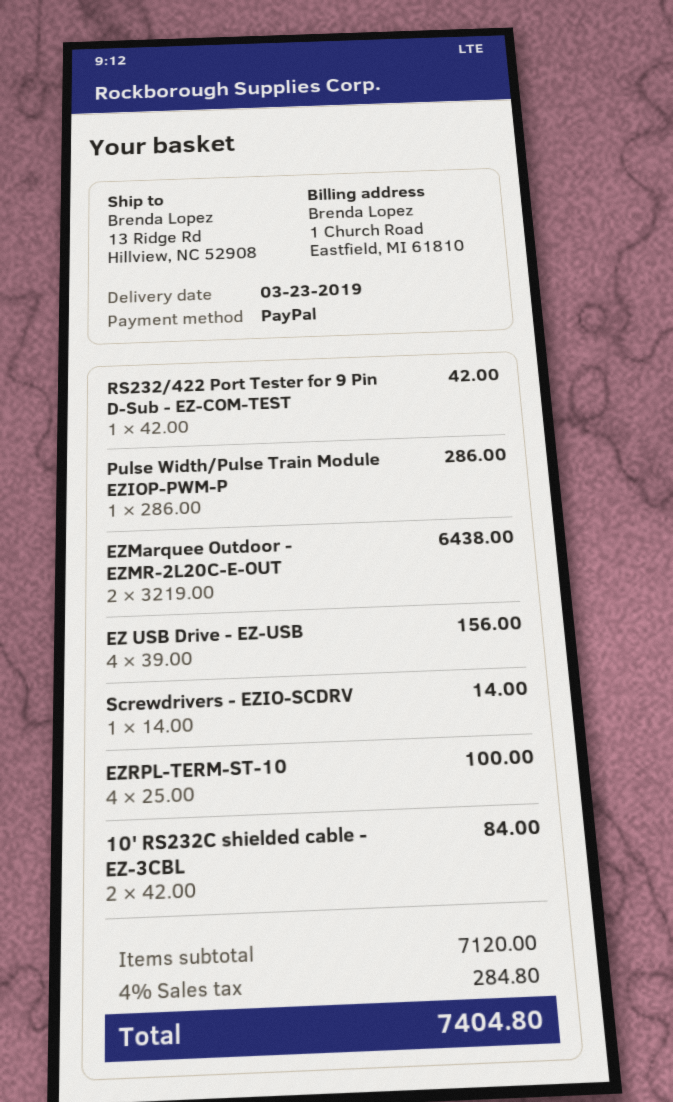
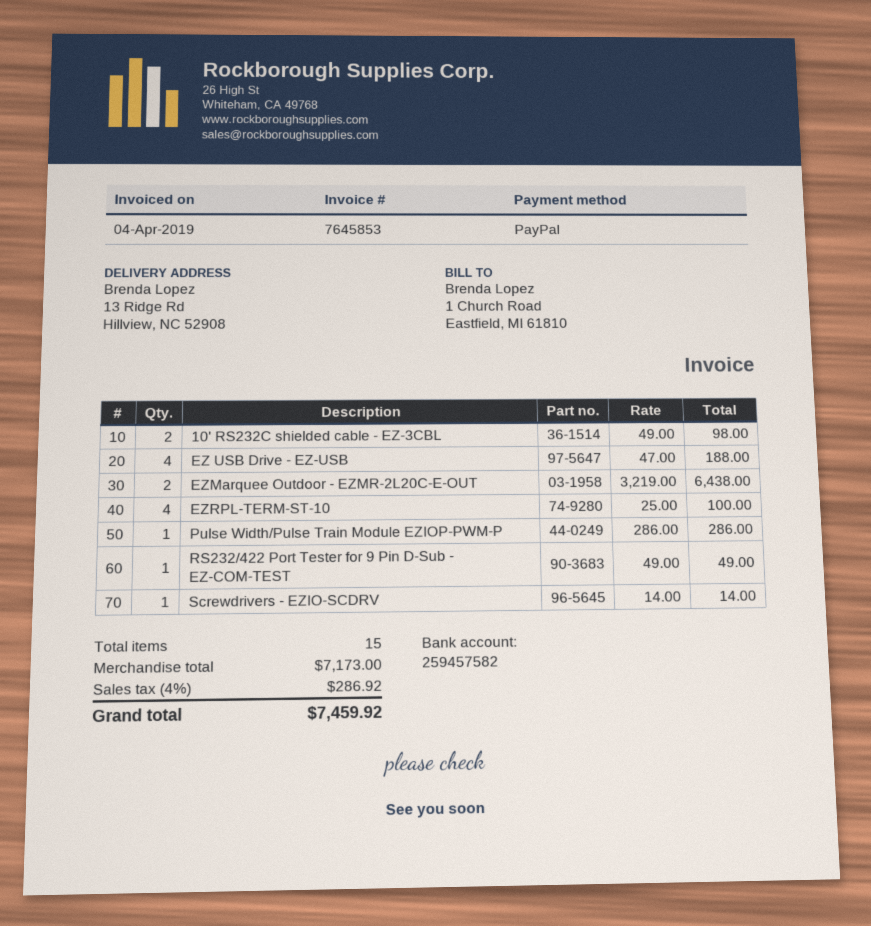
RS232/422 Port Tester for 9 Pin D-Sub - EZ-COM-TEST: 1 x 42.00 = 42.00 -> 1 x 49.00 = 49.00
EZ USB Drive - EZ-USB: 4 x 39.00 = 156.00 -> 4 x 47.00 = 188.00
10' RS232C shielded cable - EZ-3CBL: 2 x 42.00 = 84.00 -> 2 x 49.00 = 98.00
subtotal: 7120.00 -> 7173.00
tax: 4% = 284.80 -> 4% = 286.92
total: 7404.80 -> 7459.92

